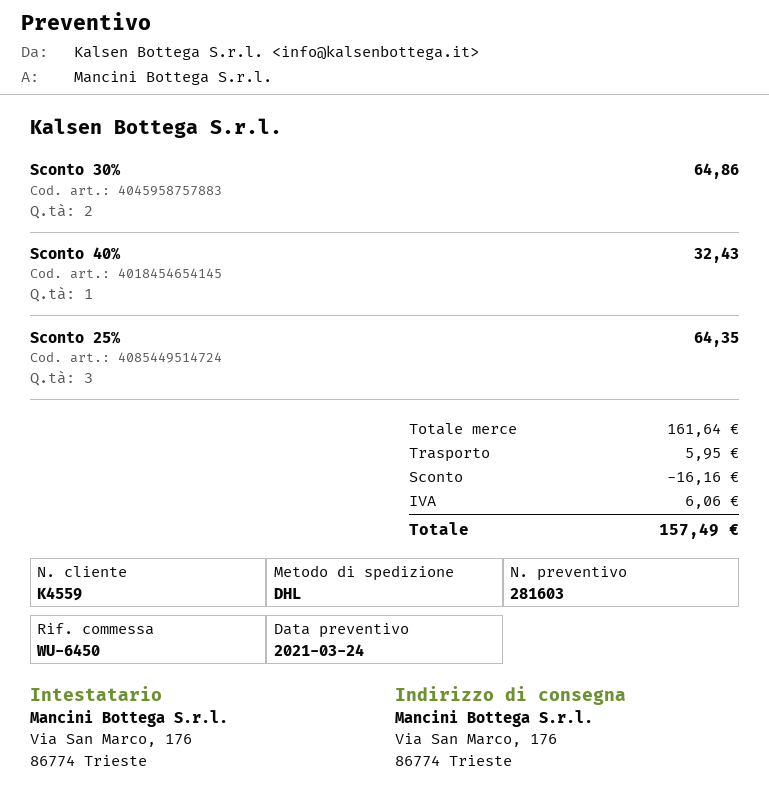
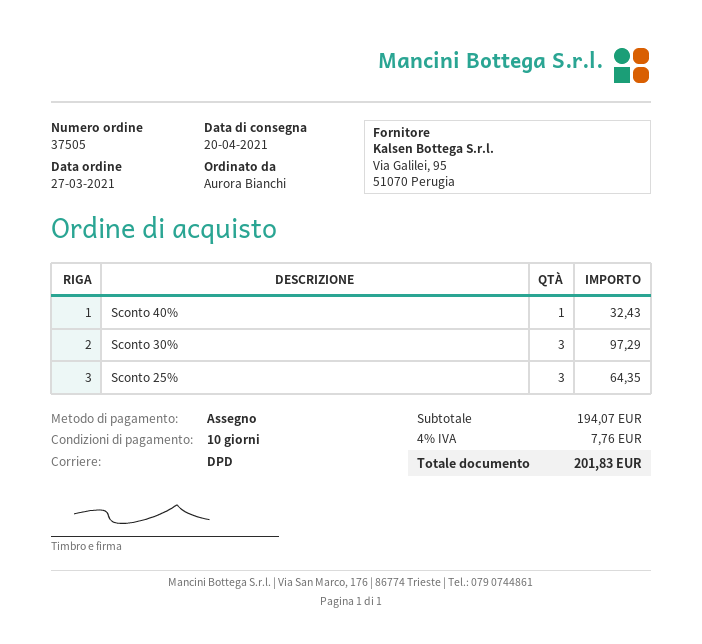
shipping method: DHL -> DPD
Sconto 30%: 2 for 64.86 -> 3 for 97.29
subtotal: 161.64 -> 194.07
discount: 16.16 -> none
shipping: 5.95 -> none
tax: 6.06 -> 7.76
total: 157.49 -> 201.83

